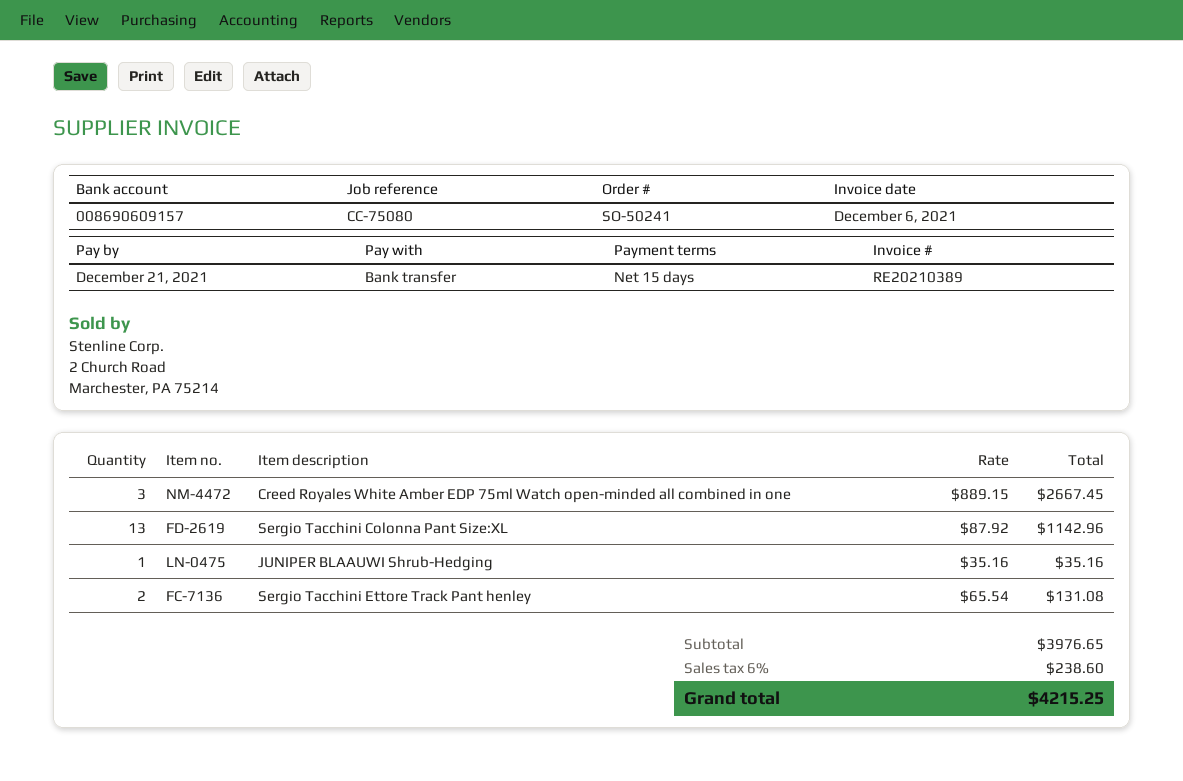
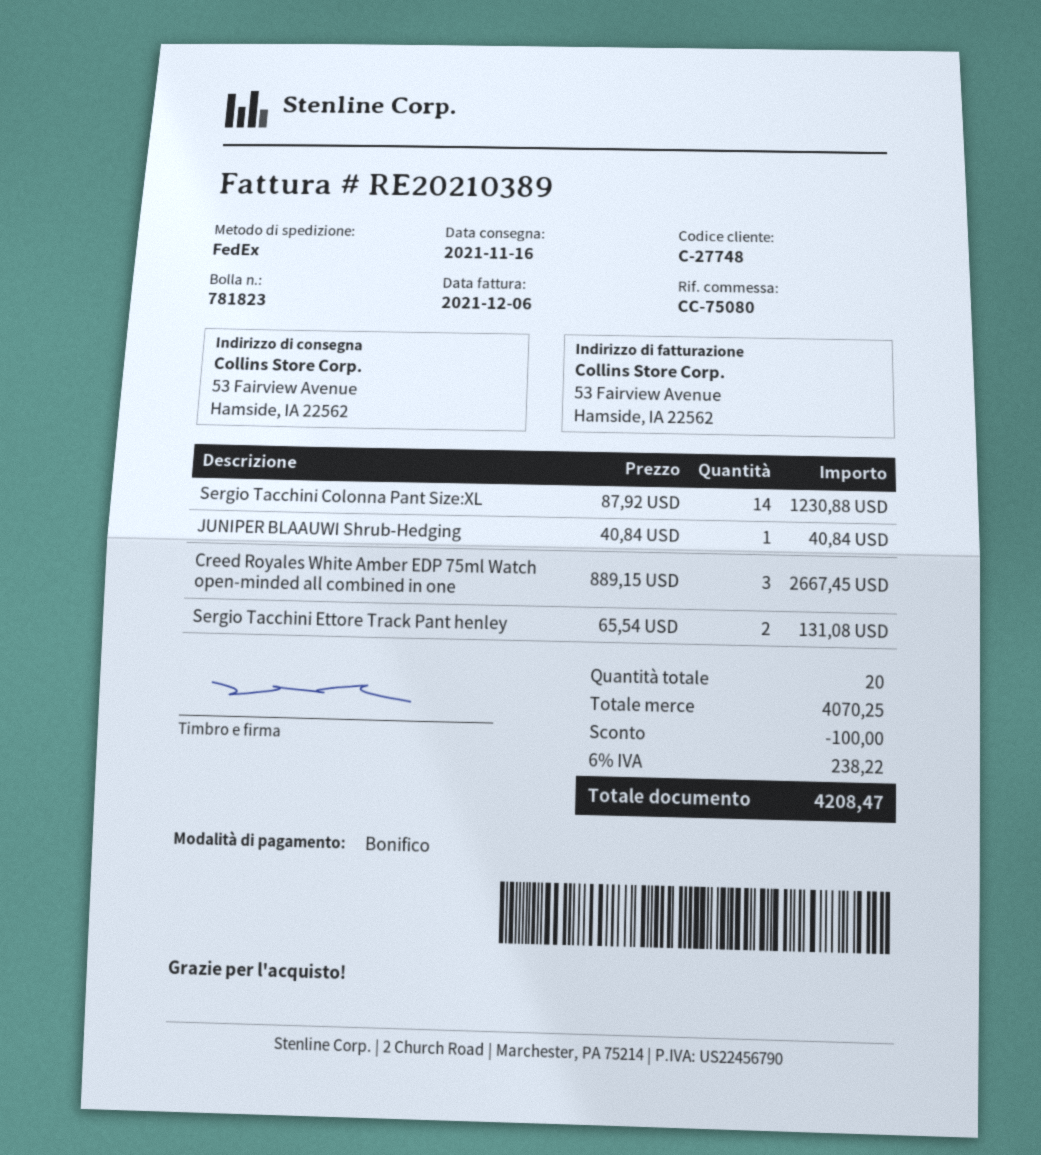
Sergio Tacchini Colonna Pant Size:XL: 13 x 87.92 = 1142.96 -> 14 x 87.92 = 1230.88
JUNIPER BLAAUWI Shrub-Hedging: 1 x 35.16 = 35.16 -> 1 x 40.84 = 40.84
subtotal: 3976.65 -> 4070.25
discount: none -> 100.00
tax: 6% = 238.60 -> 6% = 238.22
total: 4215.25 -> 4208.47

